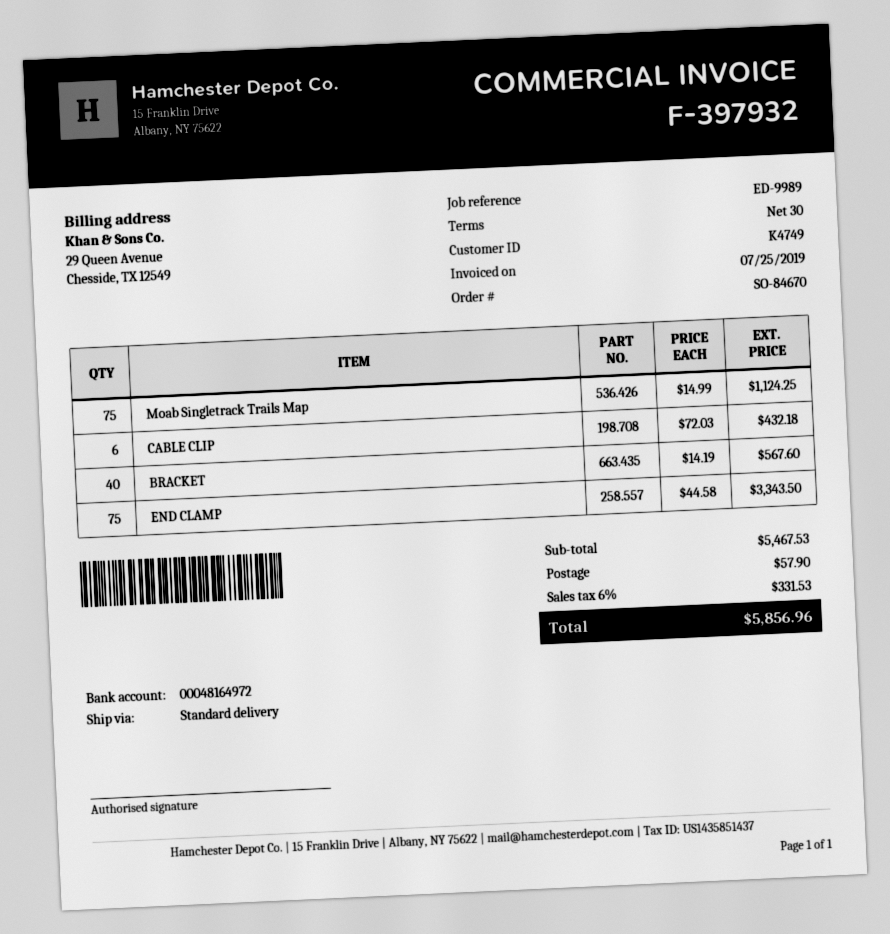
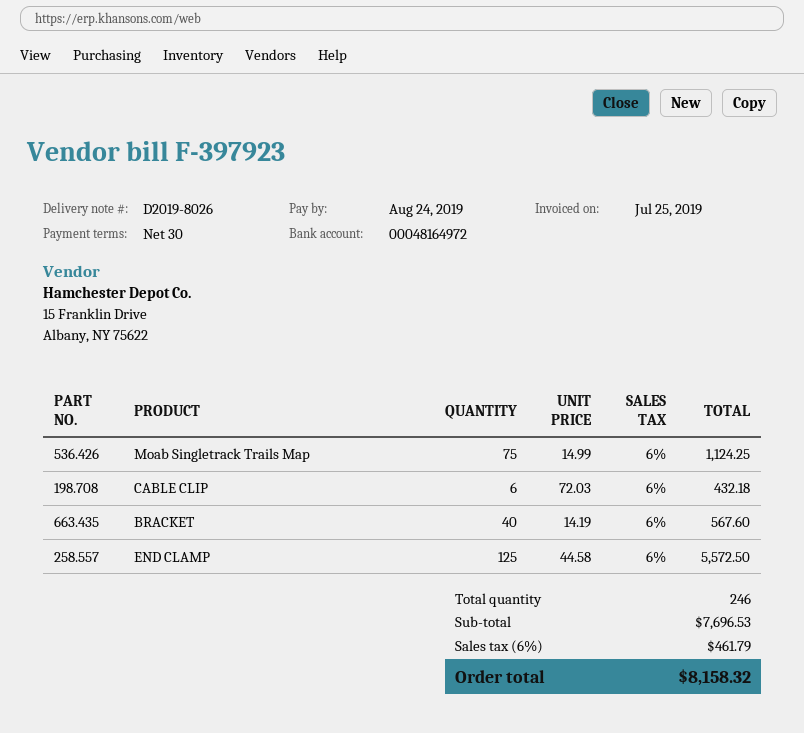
invoice number: F-397932 -> F-397923
END CLAMP: 75 x 44.58 = 3343.50 -> 125 x 44.58 = 5572.50
subtotal: 5467.53 -> 7696.53
shipping: 57.90 -> none
tax: 6% = 331.53 -> 6% = 461.79
total: 5856.96 -> 8158.32

